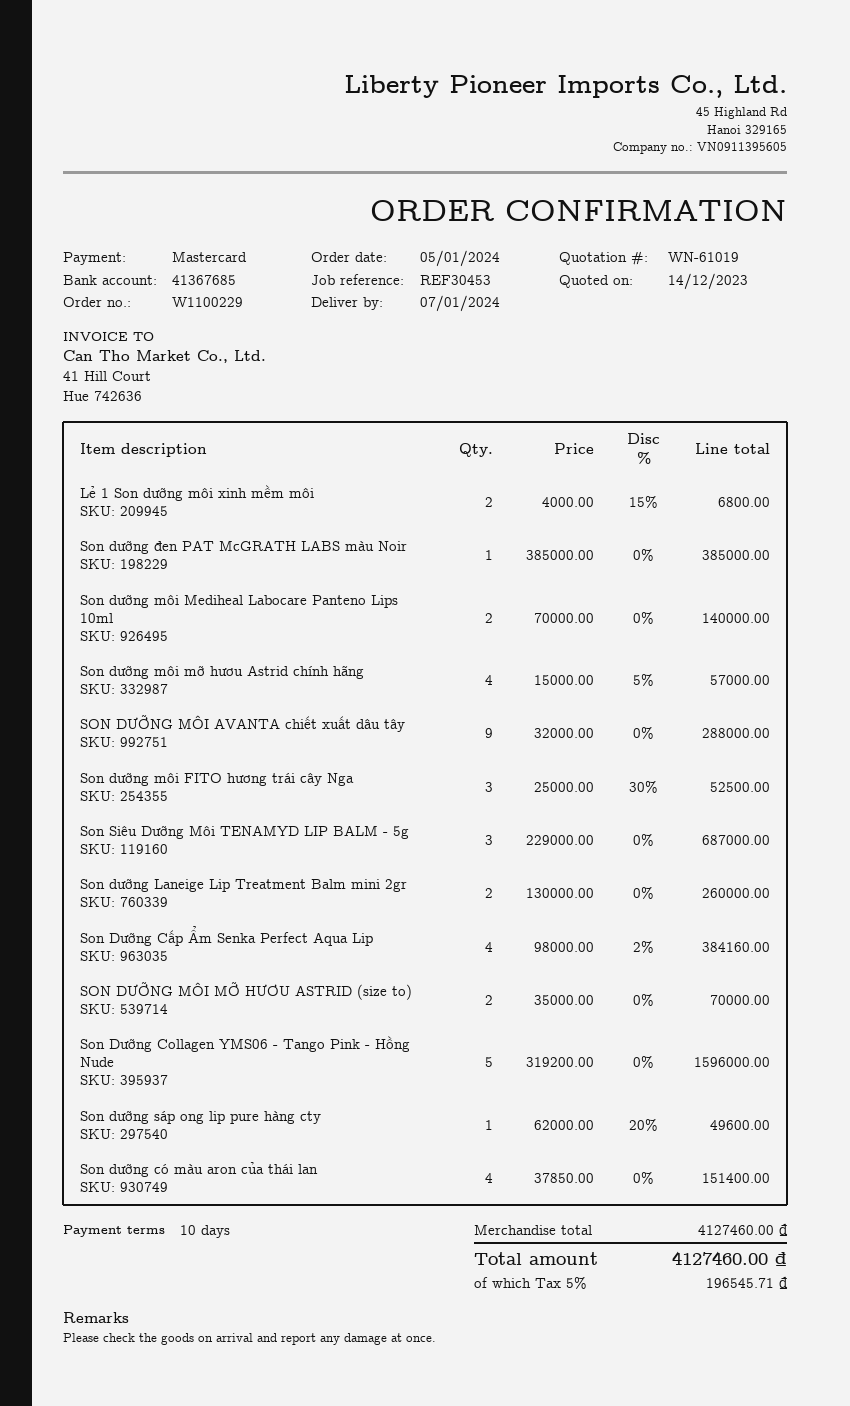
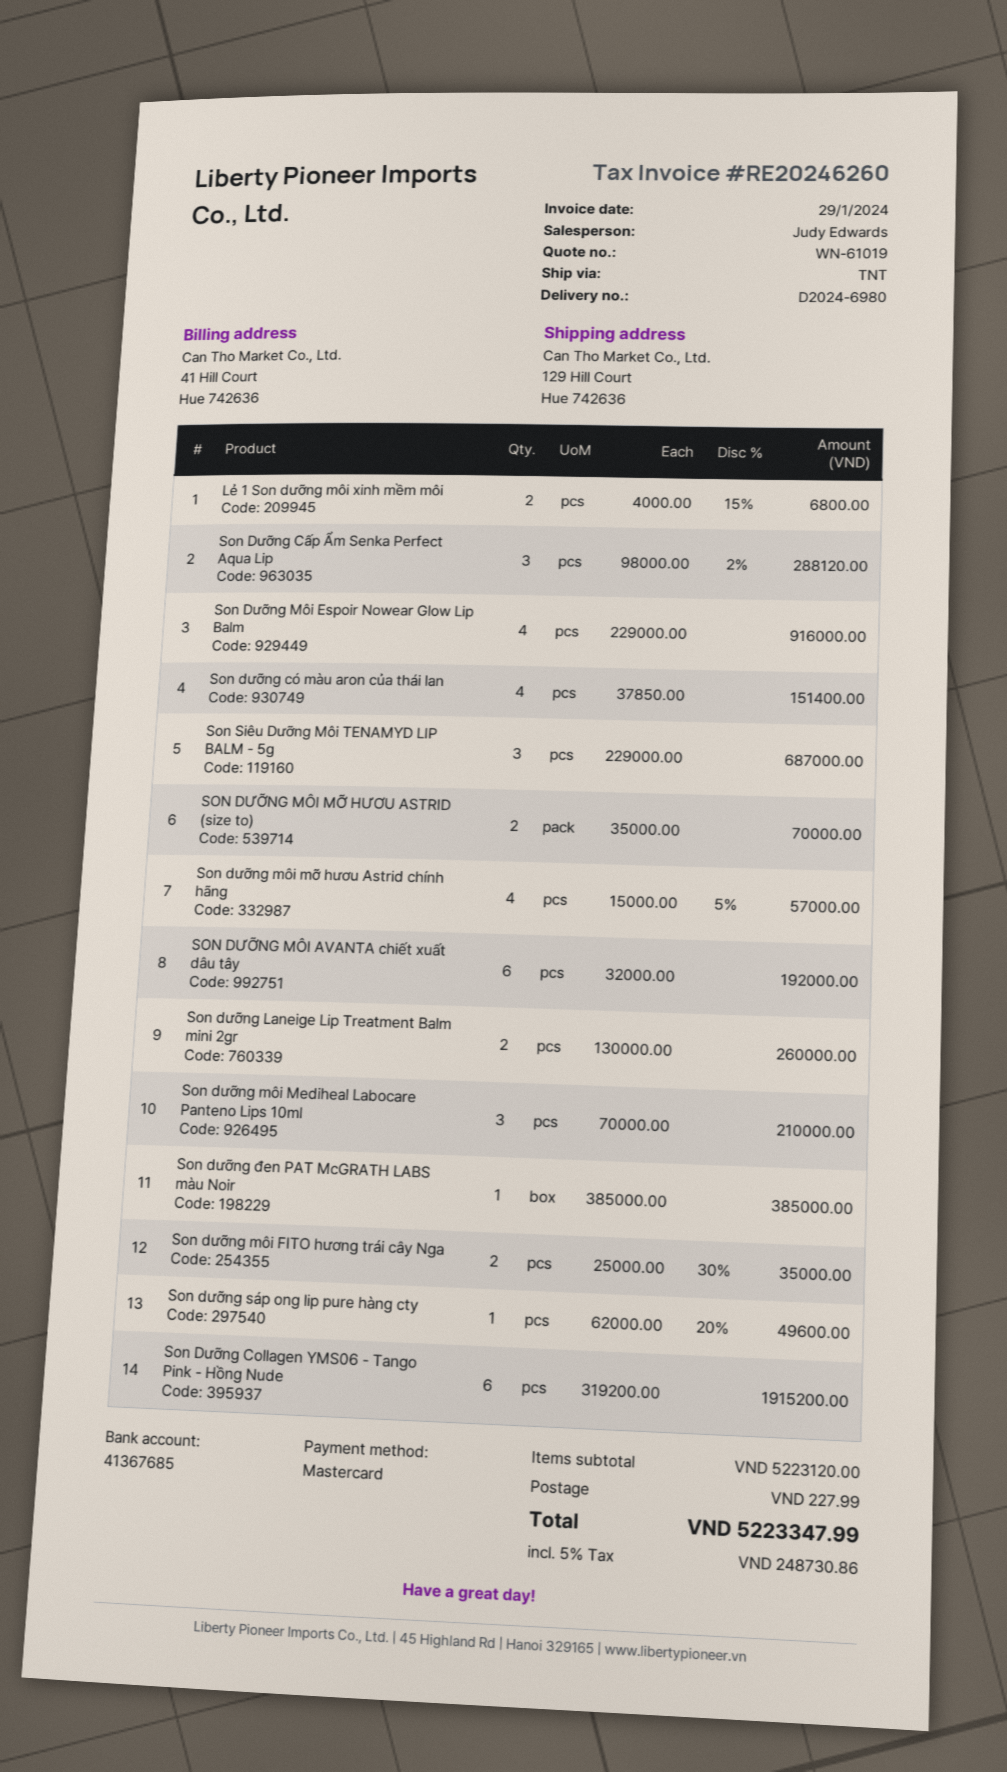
Son dưỡng môi Mediheal Labocare Panteno Lips 10ml: 2 x 70000.00 = 140000.00 -> 3 x 70000.00 = 210000.00
SON DƯỠNG MÔI AVANTA chiết xuất dâu tây: 9 x 32000.00 = 288000.00 -> 6 x 32000.00 = 192000.00
Son dưỡng môi FITO hương trái cây Nga: 3 x 25000.00 - 30% = 52500.00 -> 2 x 25000.00 - 30% = 35000.00
Son Dưỡng Cấp Ẩm Senka Perfect Aqua Lip: 4 x 98000.00 - 2% = 384160.00 -> 3 x 98000.00 - 2% = 288120.00
Son Dưỡng Collagen YMS06 - Tango Pink - Hồng Nude: 5 x 319200.00 = 1596000.00 -> 6 x 319200.00 = 1915200.00
Son Dưỡng Môi Espoir Nowear Glow Lip Balm: none -> 4 x 229000.00 = 916000.00
subtotal: 4127460.00 -> 5223120.00
shipping: none -> 227.99
tax: 5% = 196545.71 -> 5% = 248730.86
total: 4127460.00 -> 5223347.99

